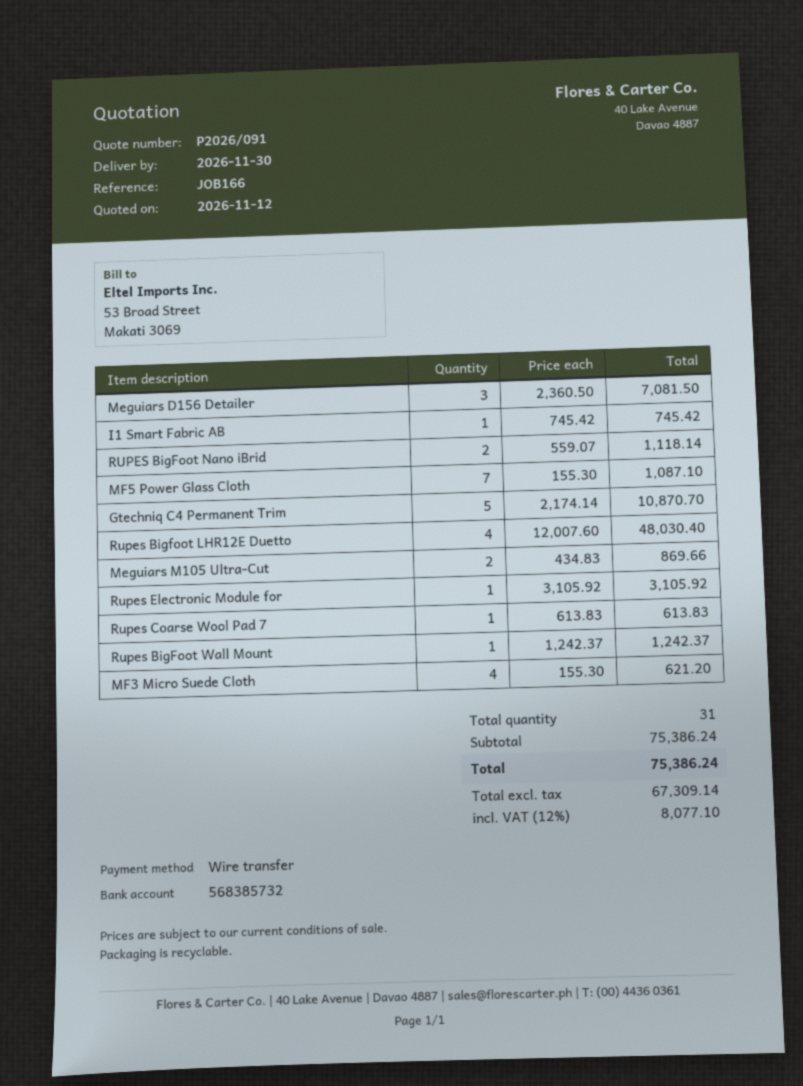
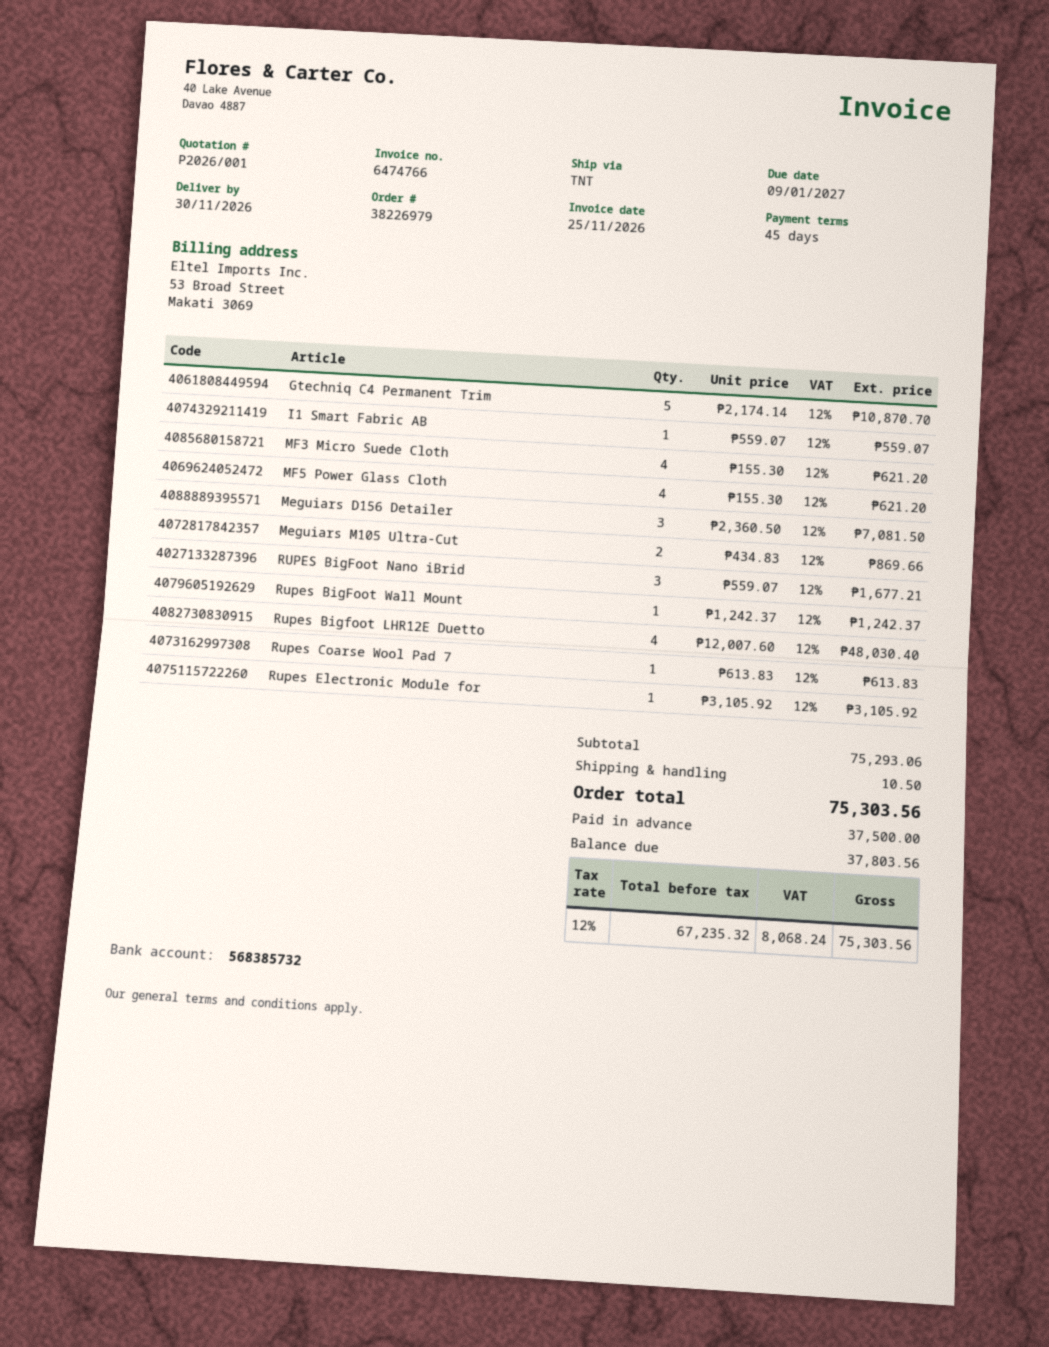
quote number: P2026/091 -> P2026/001
I1 Smart Fabric AB: 1 x 745.42 = 745.42 -> 1 x 559.07 = 559.07
RUPES BigFoot Nano iBrid: 2 x 559.07 = 1118.14 -> 3 x 559.07 = 1677.21
MF5 Power Glass Cloth: 7 x 155.30 = 1087.10 -> 4 x 155.30 = 621.20
subtotal: 75386.24 -> 75293.06
shipping: none -> 10.50
net: 67309.14 -> 67235.32
tax: 12% = 8077.10 -> 12% = 8068.24
total: 75386.24 -> 75303.56

